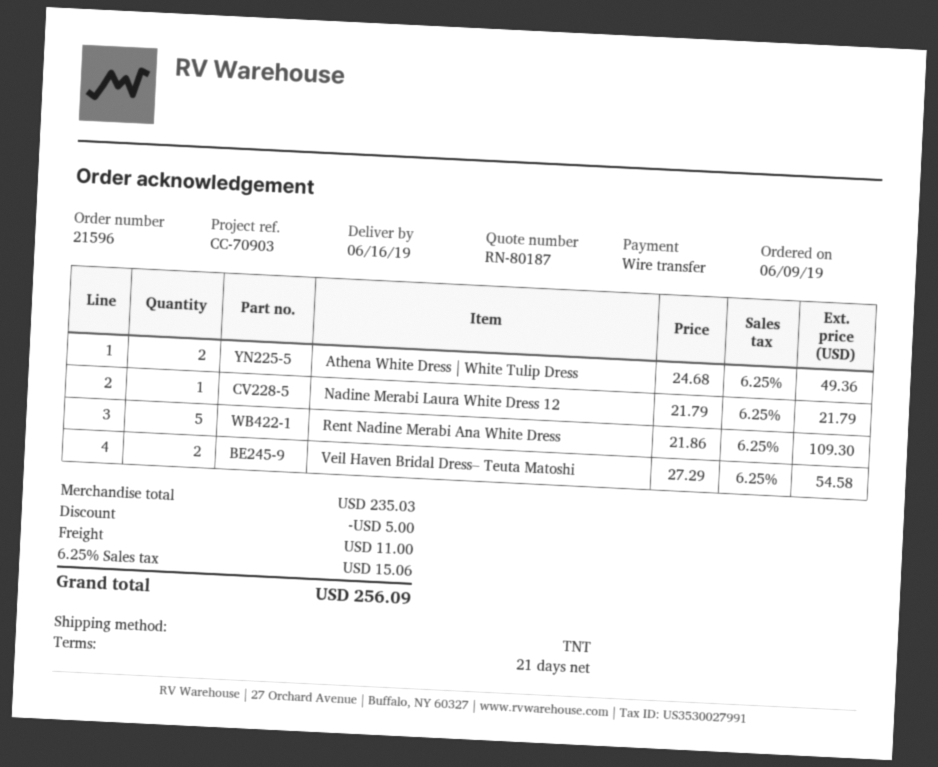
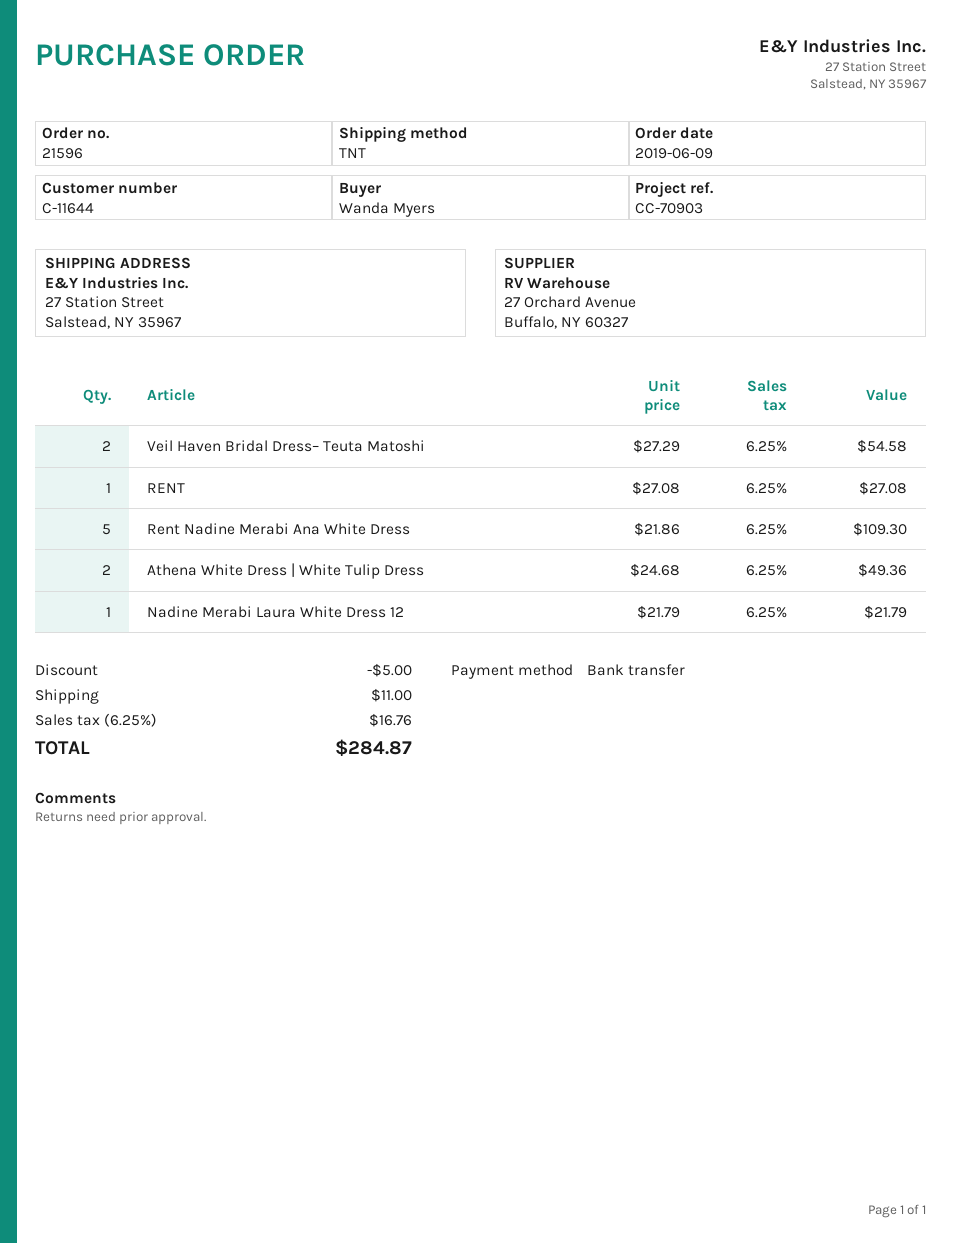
RENT: none -> 1 x 27.08 = 27.08
tax: 6.25% = 15.06 -> 6.25% = 16.76
total: 256.09 -> 284.87

